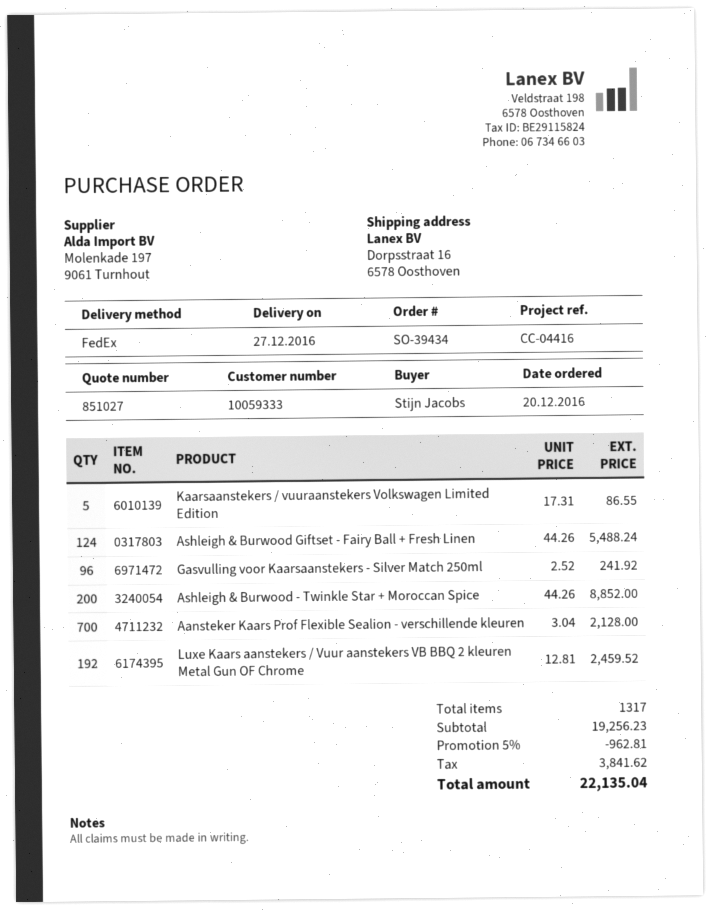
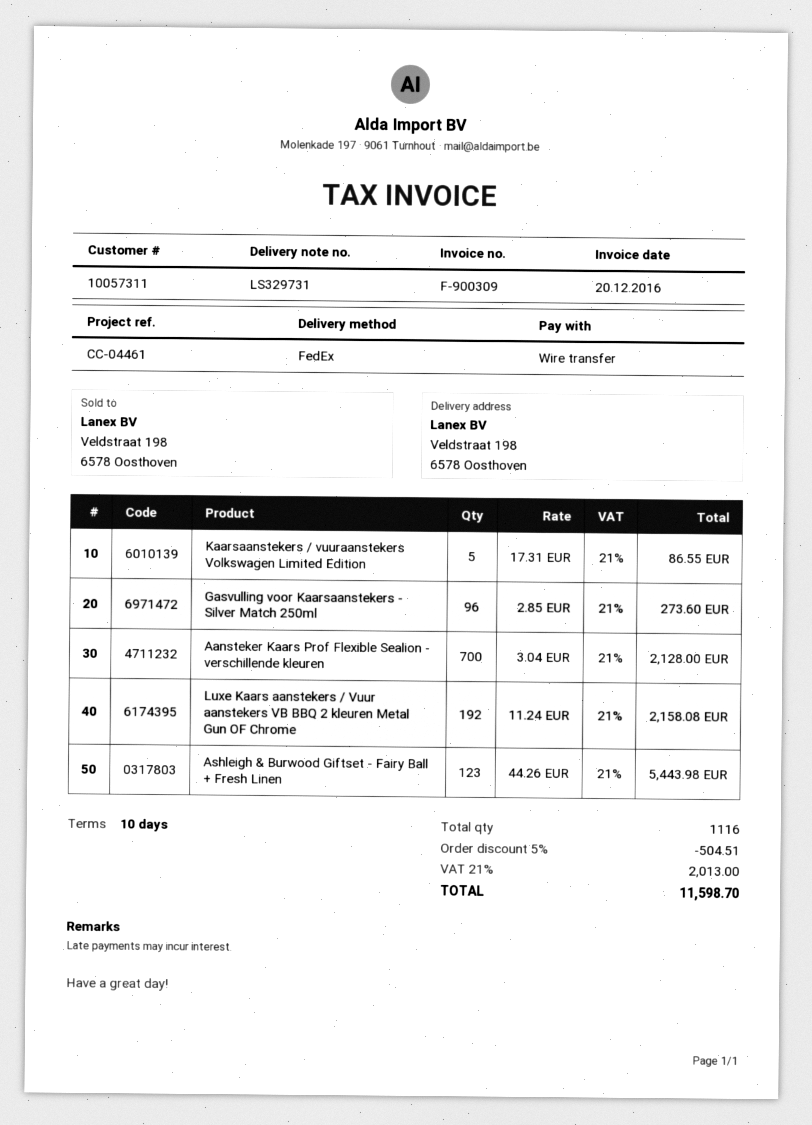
customer number: 10059333 -> 10057311
reference: CC-04416 -> CC-04461
ship to: Dorpsstraat 16, 6578 Oosthoven -> Veldstraat 198, 6578 Oosthoven
Ashleigh & Burwood Giftset - Fairy Ball + Fresh Linen: 124 x 44.26 = 5488.24 -> 123 x 44.26 = 5443.98
Gasvulling voor Kaarsaanstekers - Silver Match 250ml: 96 x 2.52 = 241.92 -> 96 x 2.85 = 273.60
Ashleigh & Burwood - Twinkle Star + Moroccan Spice: 200 x 44.26 = 8852.00 -> none
Luxe Kaars aanstekers / Vuur aanstekers VB BBQ 2 kleuren Metal Gun OF Chrome: 192 x 12.81 = 2459.52 -> 192 x 11.24 = 2158.08
total quantity: 1317 -> 1116
discount: 5% = 962.81 -> 5% = 504.51
tax: 3841.62 -> 2013.00
total: 22135.04 -> 11598.70

